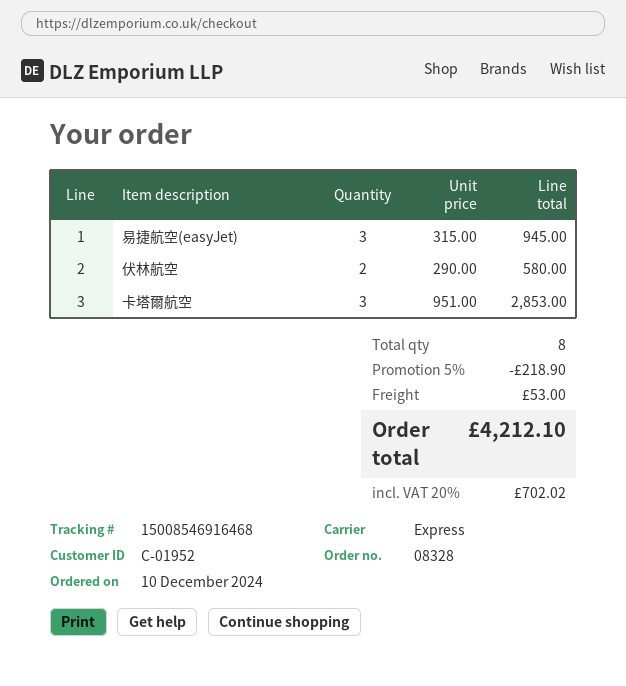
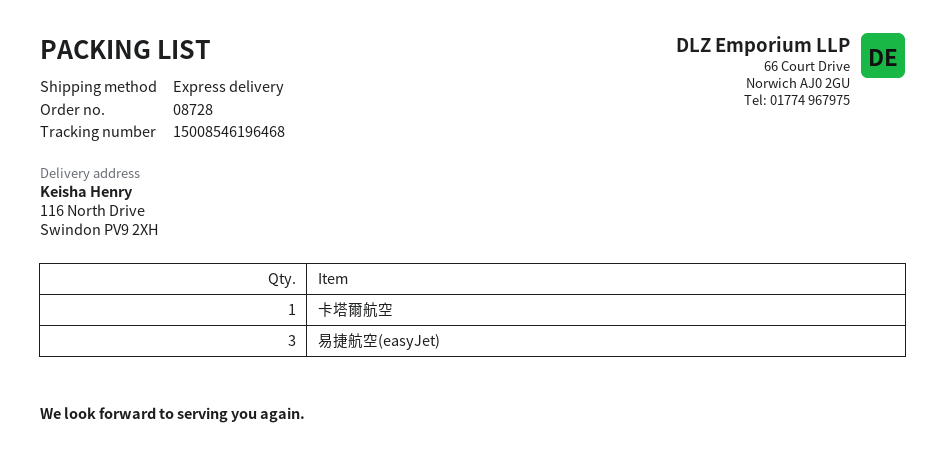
order number: 08328 -> 08728
tracking number: 15008546916468 -> 15008546196468
伏林航空: 2 -> none
卡塔爾航空: 3 -> 1

